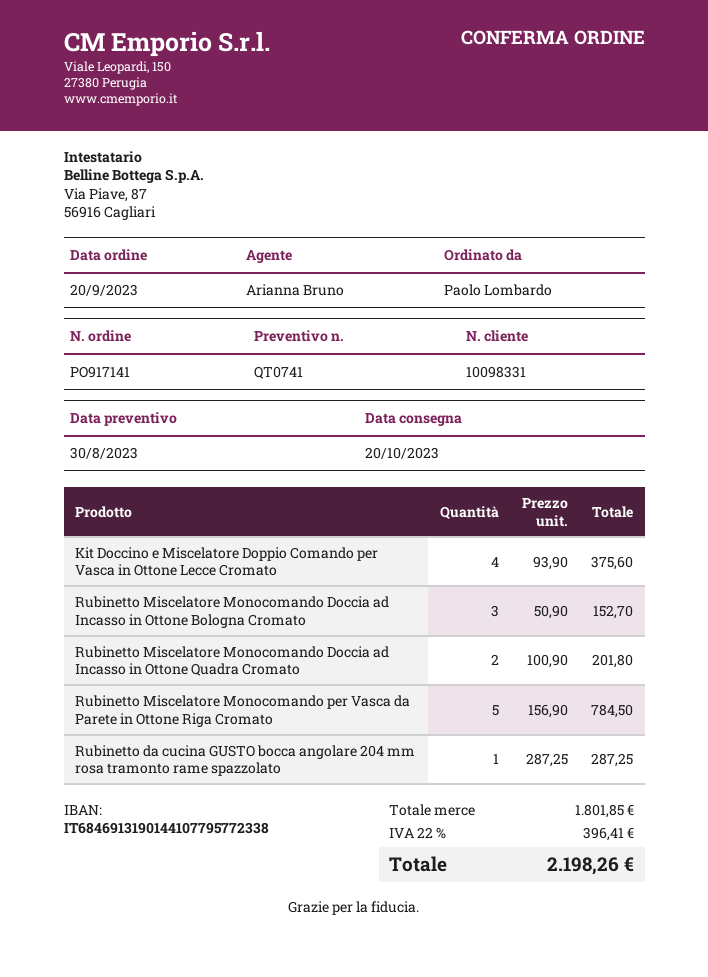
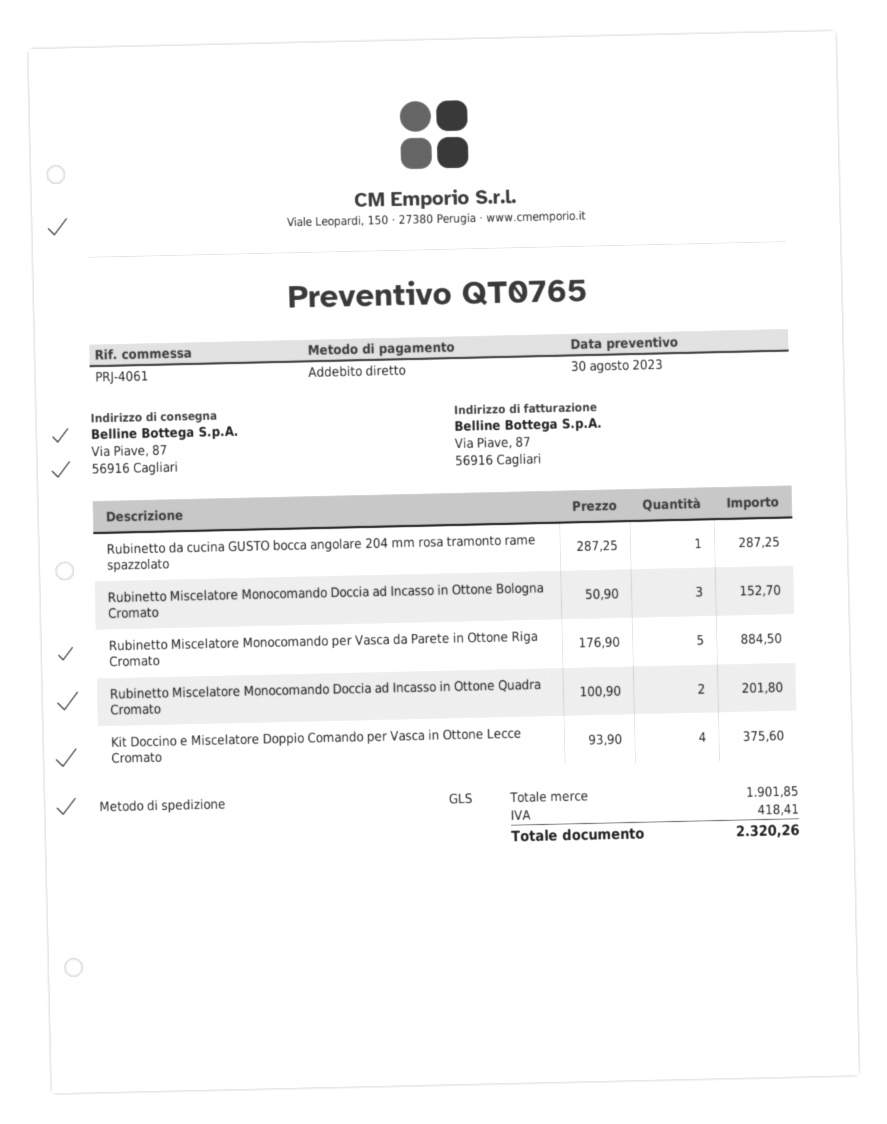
quote number: QT0741 -> QT0765
Rubinetto Miscelatore Monocomando per Vasca da Parete in Ottone Riga Cromato: 5 x 156.90 = 784.50 -> 5 x 176.90 = 884.50
subtotal: 1801.85 -> 1901.85
tax: 396.41 -> 418.41
total: 2198.26 -> 2320.26

